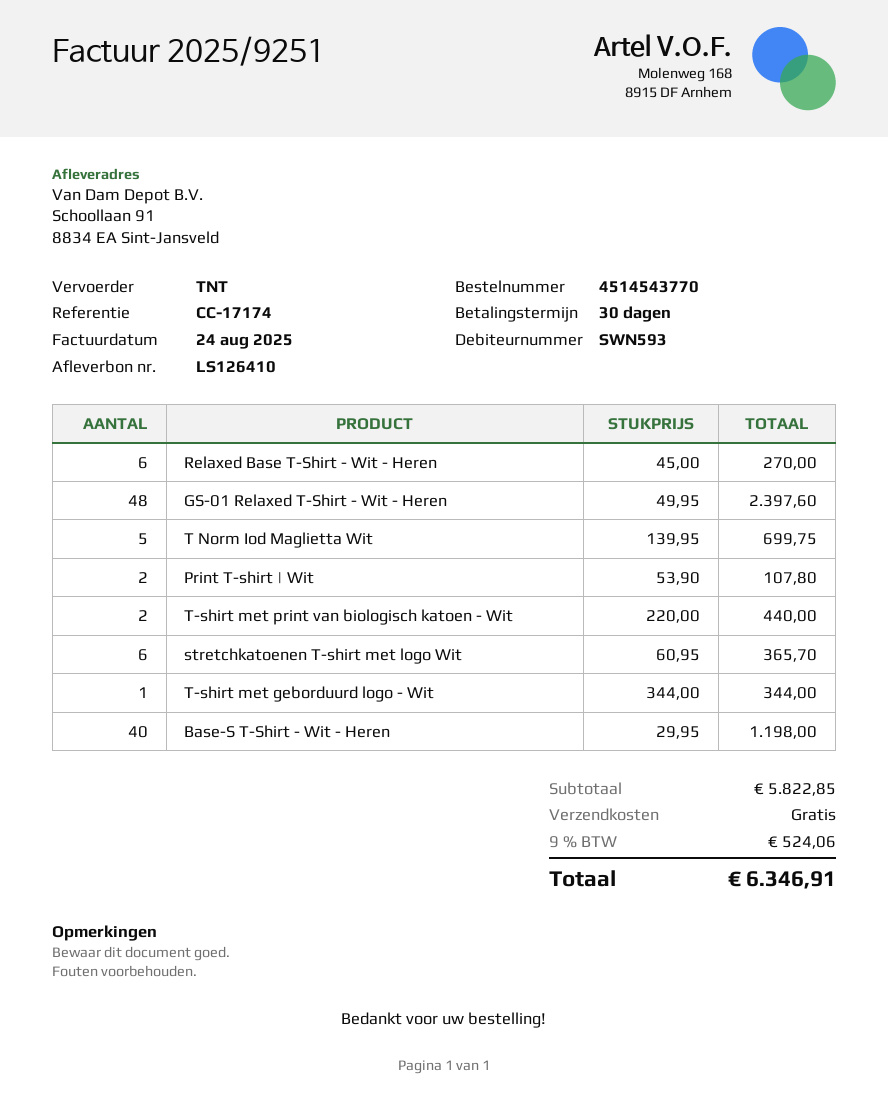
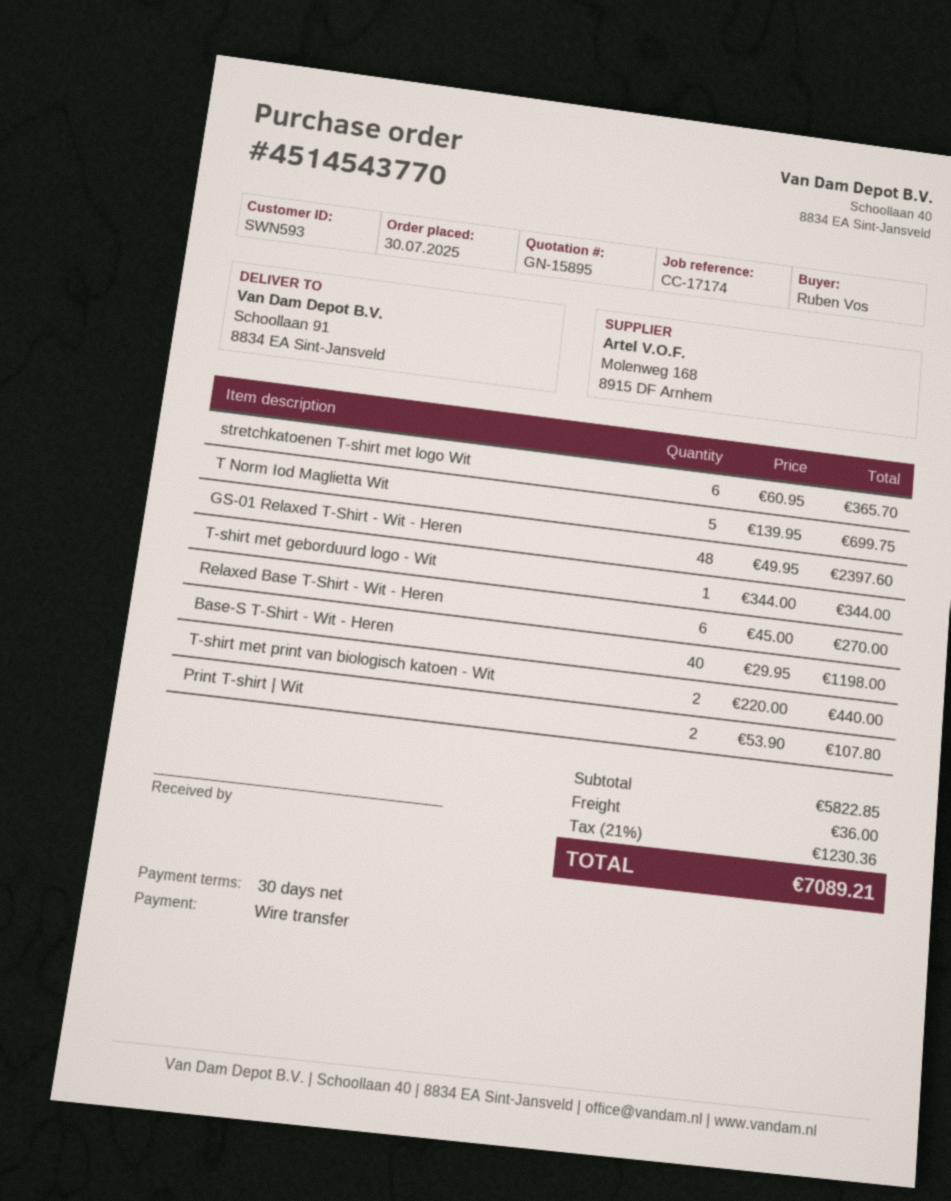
shipping: 0.00 -> 36.00
tax: 9% = 524.06 -> 21% = 1230.36
total: 6346.91 -> 7089.21

